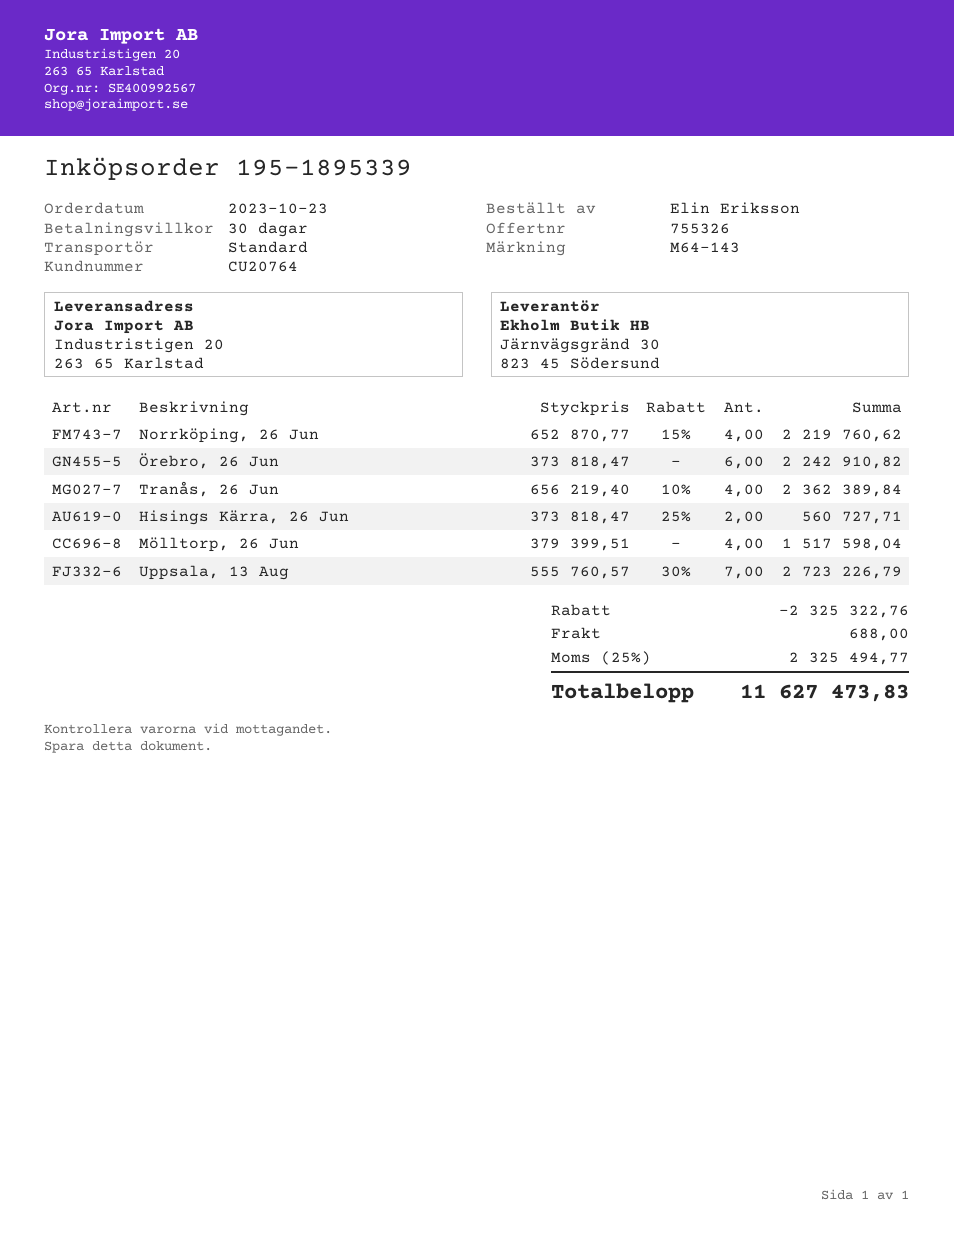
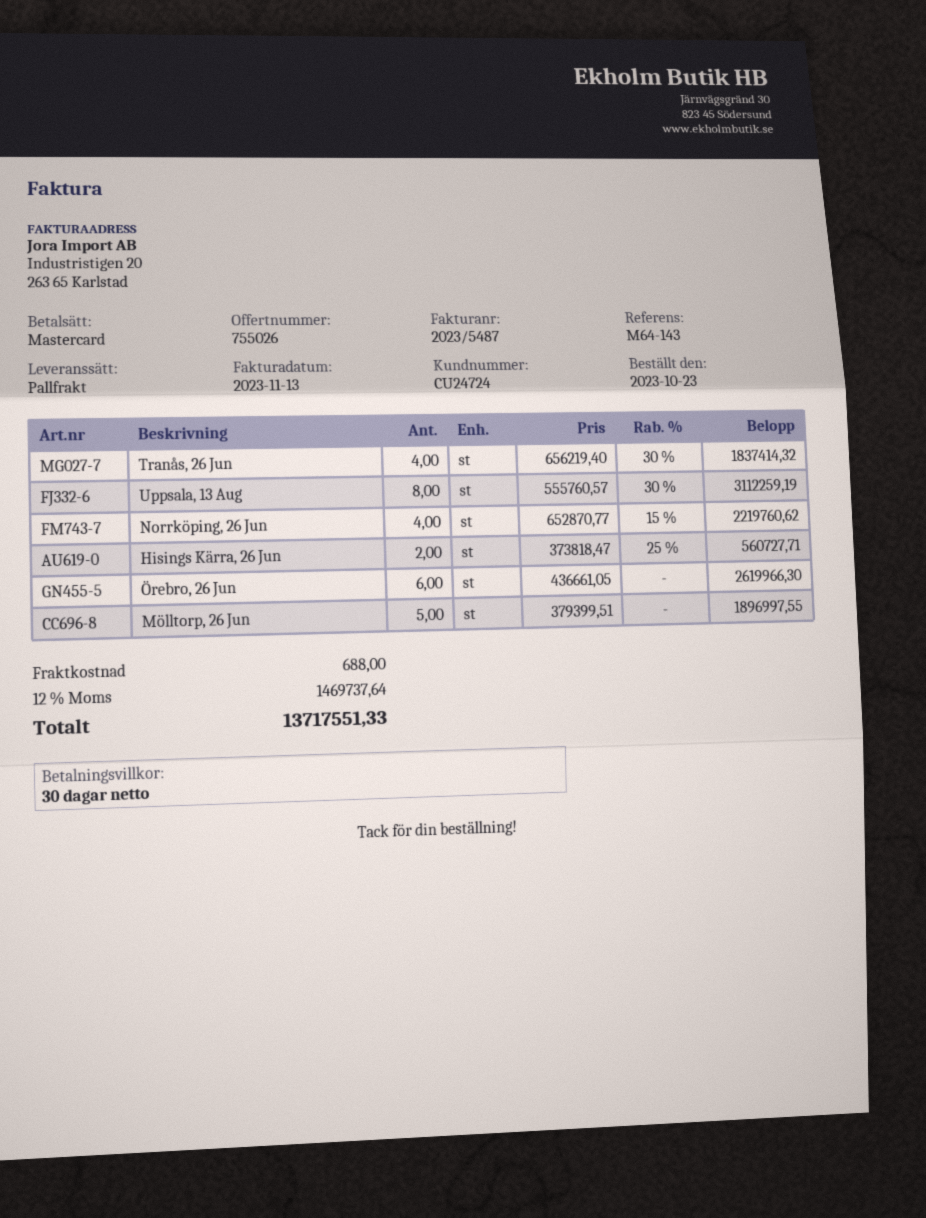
quote number: 755326 -> 755026
customer number: CU20764 -> CU24724
shipping method: standard -> pallet freight
Örebro, 26 Jun: 6 x 373818.47 = 2242910.82 -> 6 x 436661.05 = 2619966.30
Tranås, 26 Jun: 4 x 656219.40 - 10% = 2362389.84 -> 4 x 656219.40 - 30% = 1837414.32
Mölltorp, 26 Jun: 4 x 379399.51 = 1517598.04 -> 5 x 379399.51 = 1896997.55
Uppsala, 13 Aug: 7 x 555760.57 - 30% = 2723226.79 -> 8 x 555760.57 - 30% = 3112259.19
discount: 2325322.76 -> none
tax: 25% = 2325494.77 -> 12% = 1469737.64
total: 11627473.83 -> 13717551.33

